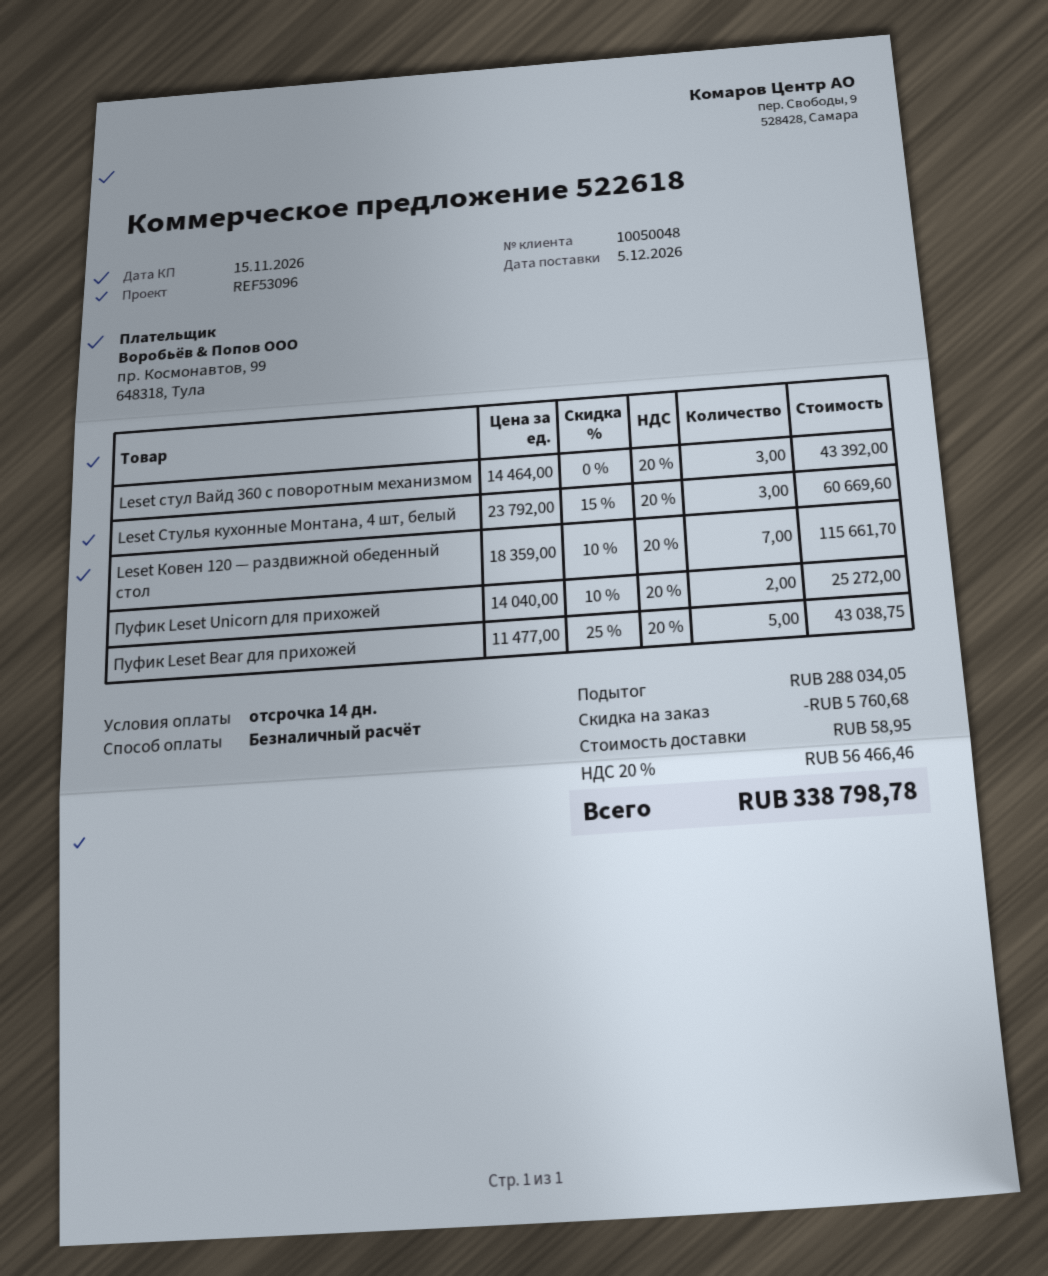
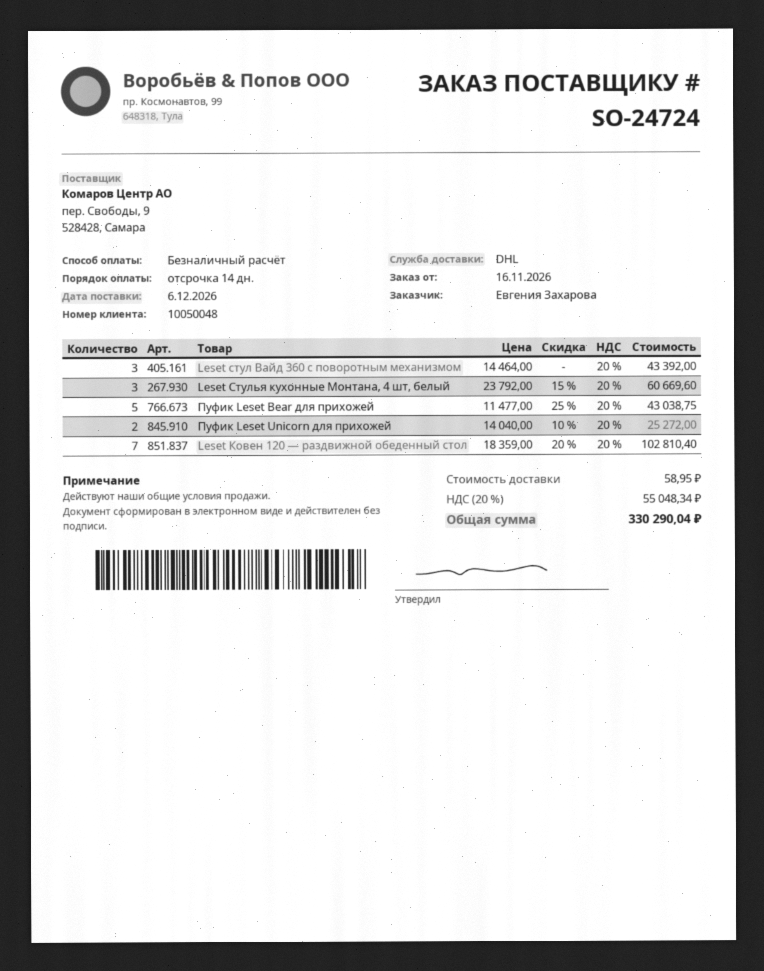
delivery date: 2026-12-05 -> 2026-12-06
Leset Ковен 120 — раздвижной обеденный стол: 7 x 18359.00 - 10% = 115661.70 -> 7 x 18359.00 - 20% = 102810.40
discount: 5760.68 -> none
tax: 20% = 56466.46 -> 20% = 55048.34
total: 338798.78 -> 330290.04

